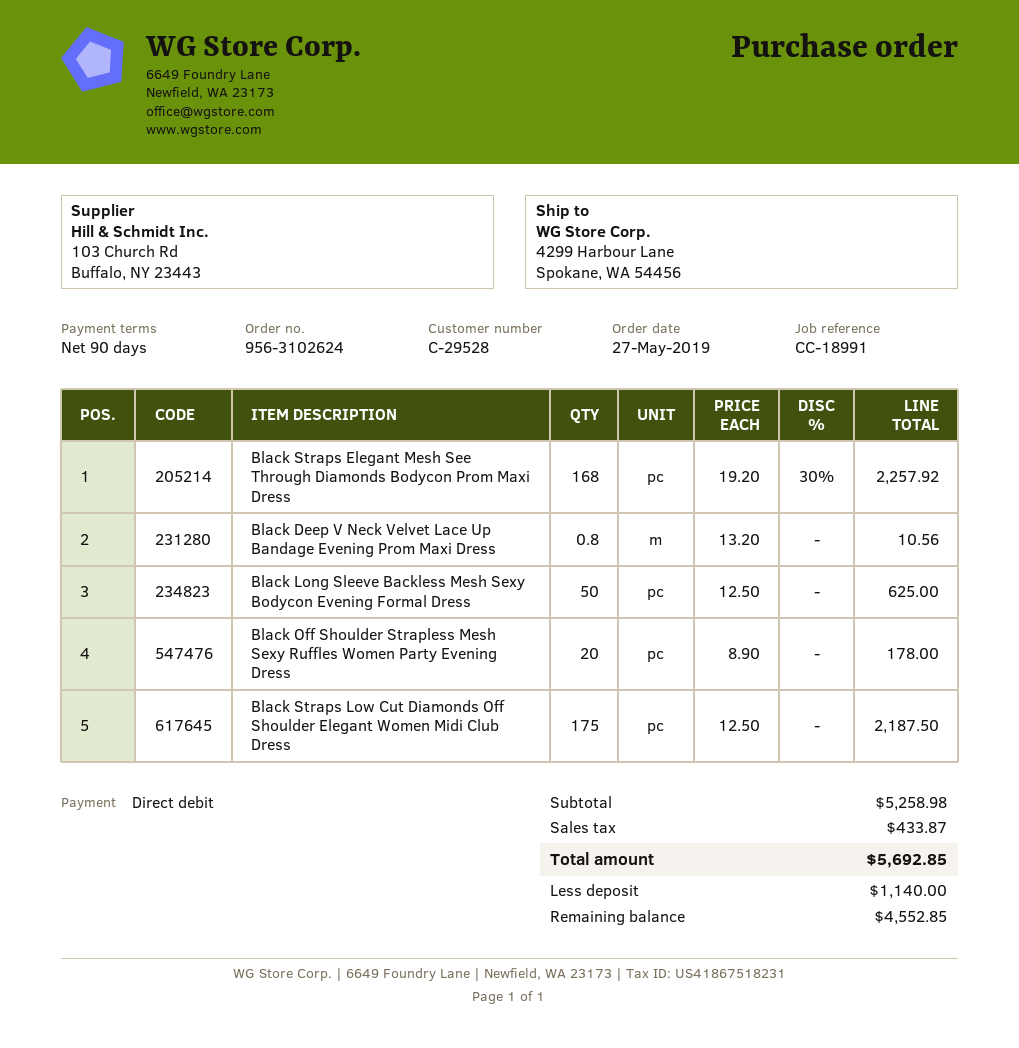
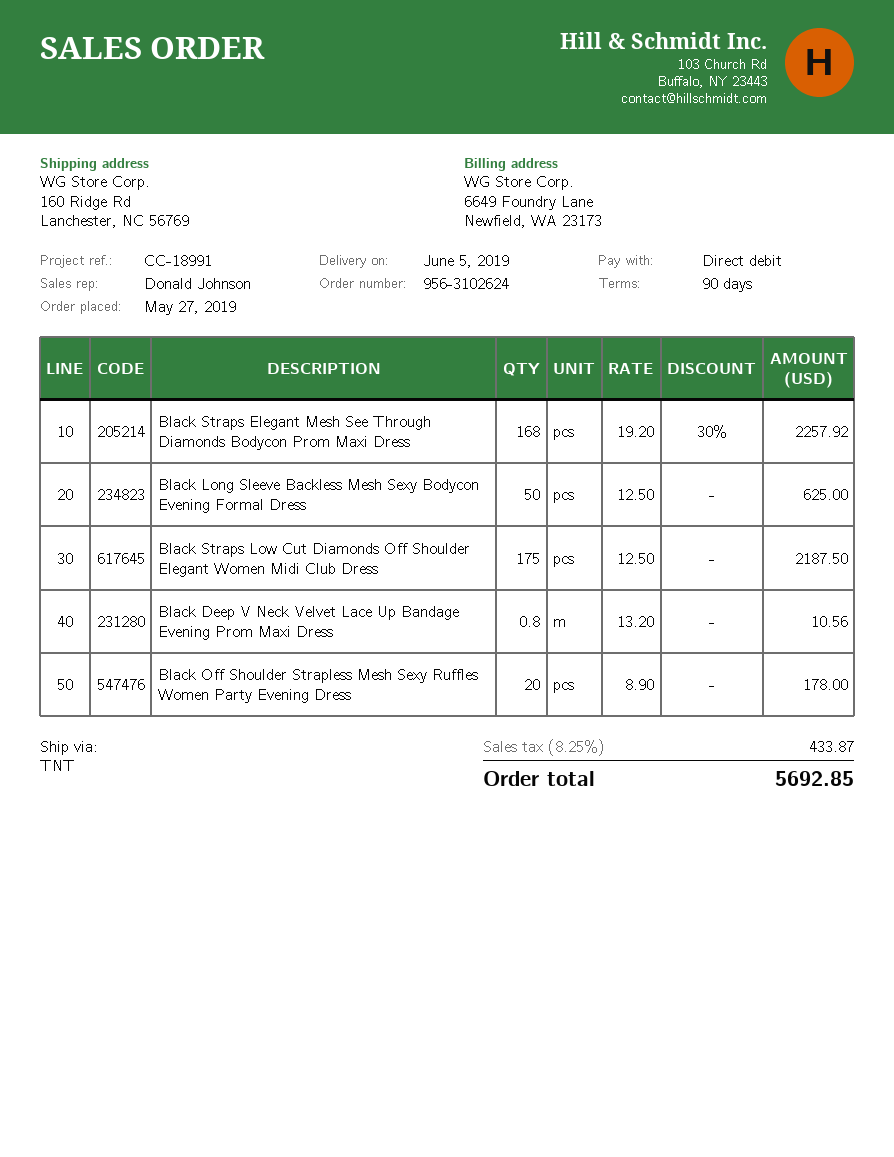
ship to: 4299 Harbour Lane, Spokane, WA 54456 -> 160 Ridge Rd, Lanchester, NC 56769

